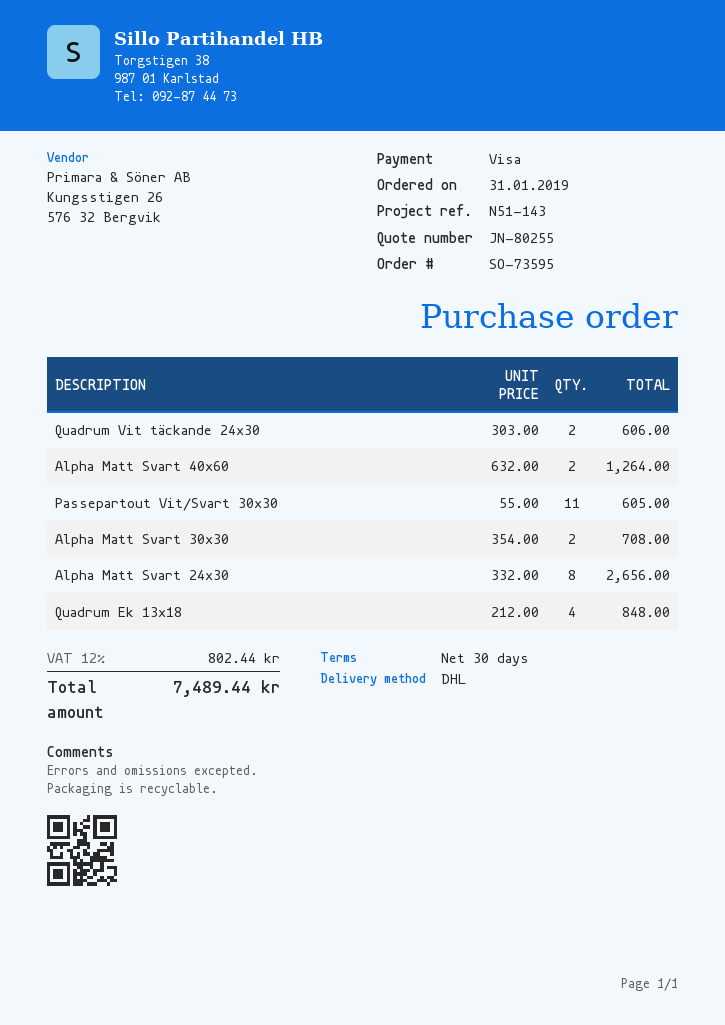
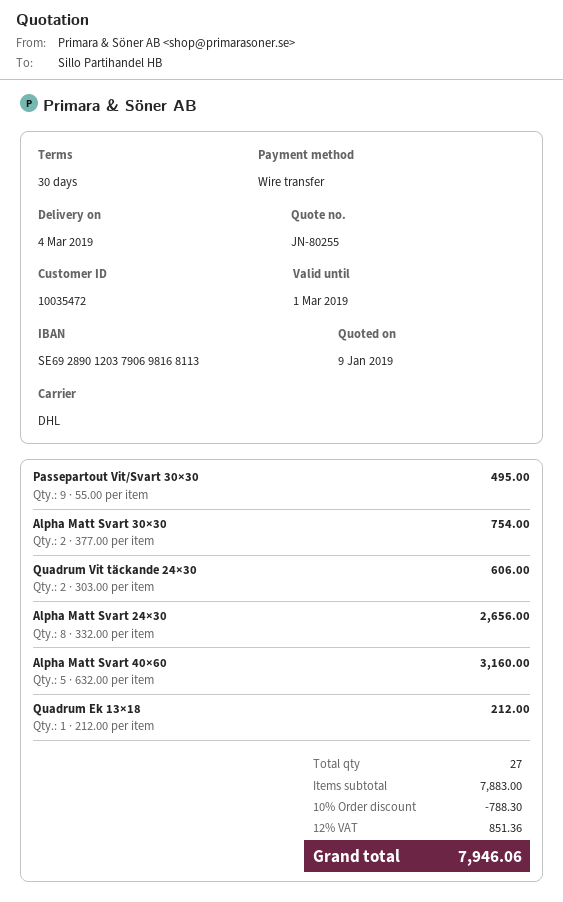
payment method: Visa -> bank transfer
Alpha Matt Svart 40×60: 2 x 632.00 = 1264.00 -> 5 x 632.00 = 3160.00
Passepartout Vit/Svart 30×30: 11 x 55.00 = 605.00 -> 9 x 55.00 = 495.00
Alpha Matt Svart 30×30: 2 x 354.00 = 708.00 -> 2 x 377.00 = 754.00
Quadrum Ek 13×18: 4 x 212.00 = 848.00 -> 1 x 212.00 = 212.00
discount: none -> 10% = 788.30
tax: 12% = 802.44 -> 12% = 851.36
total: 7489.44 -> 7946.06

